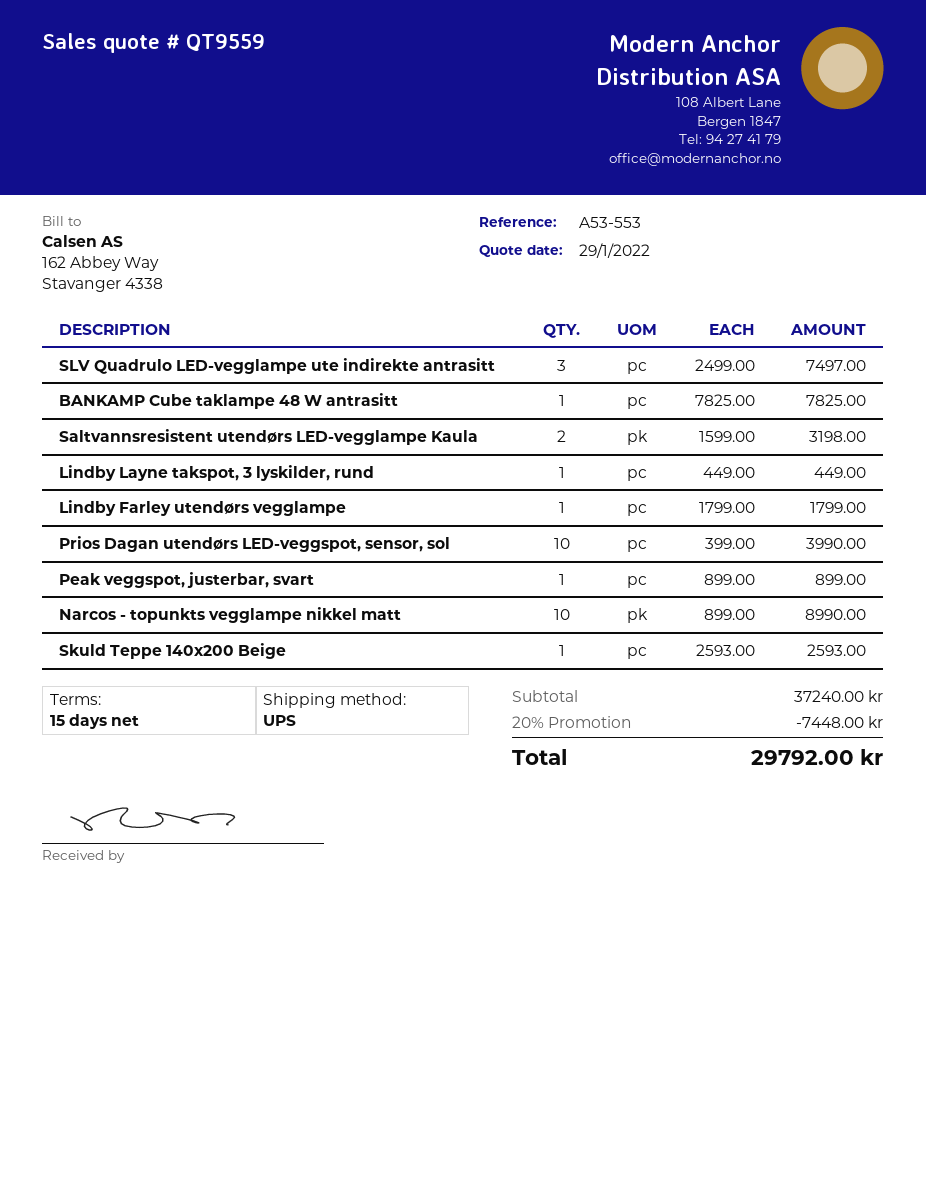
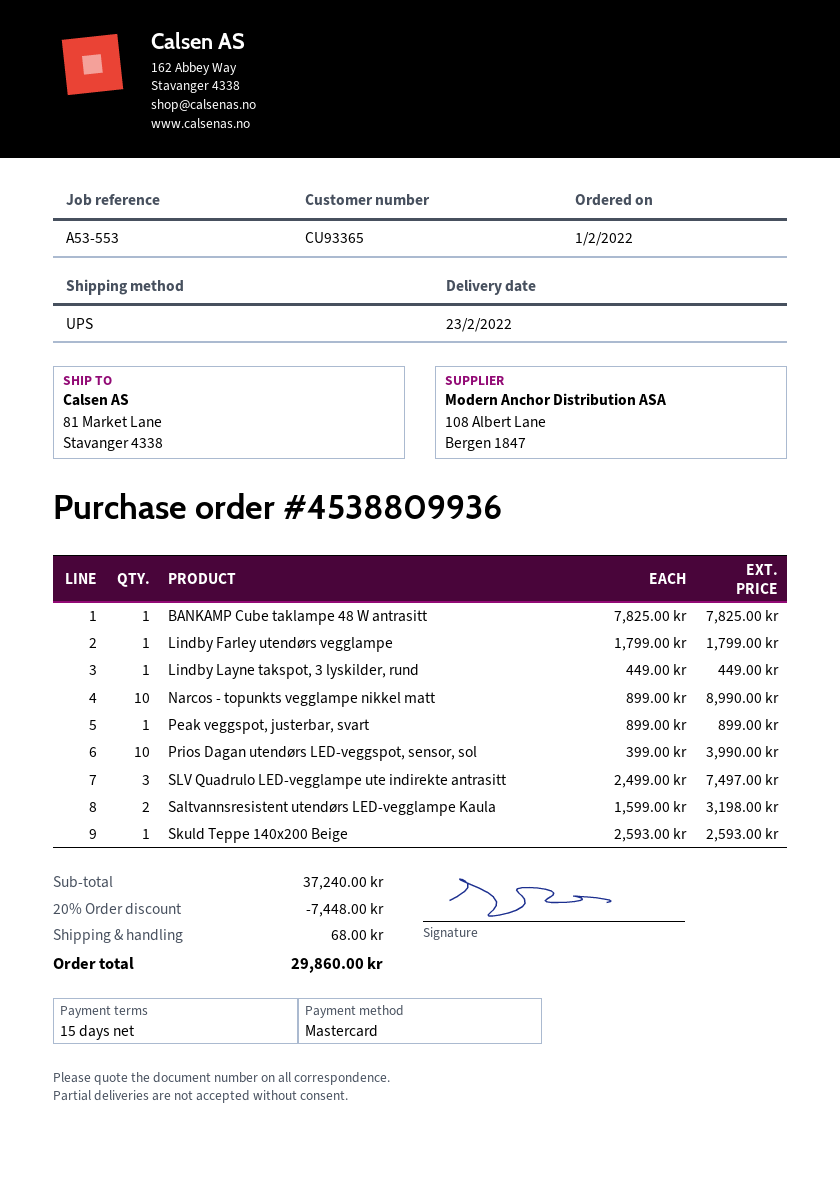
shipping: none -> 68.00
total: 29792.00 -> 29860.00

